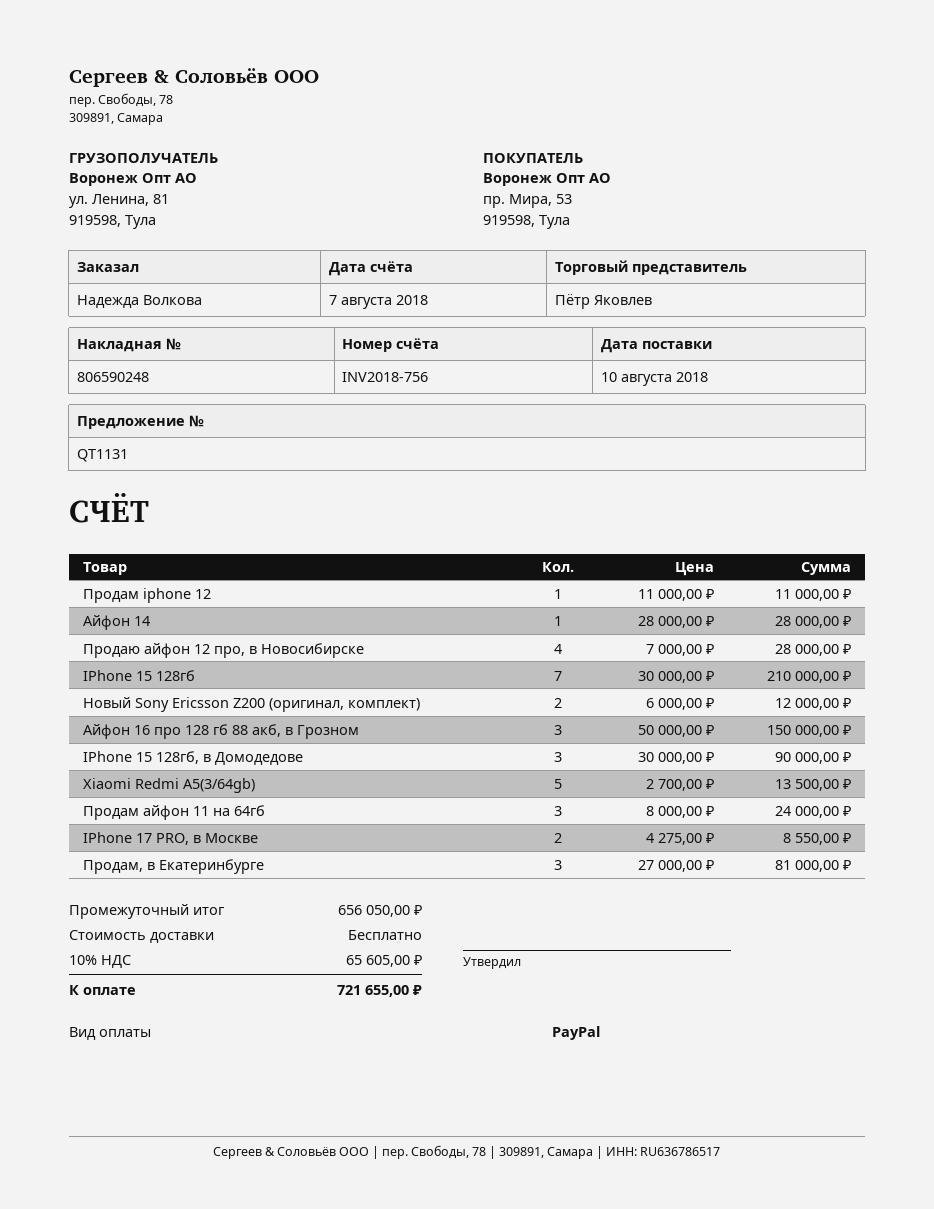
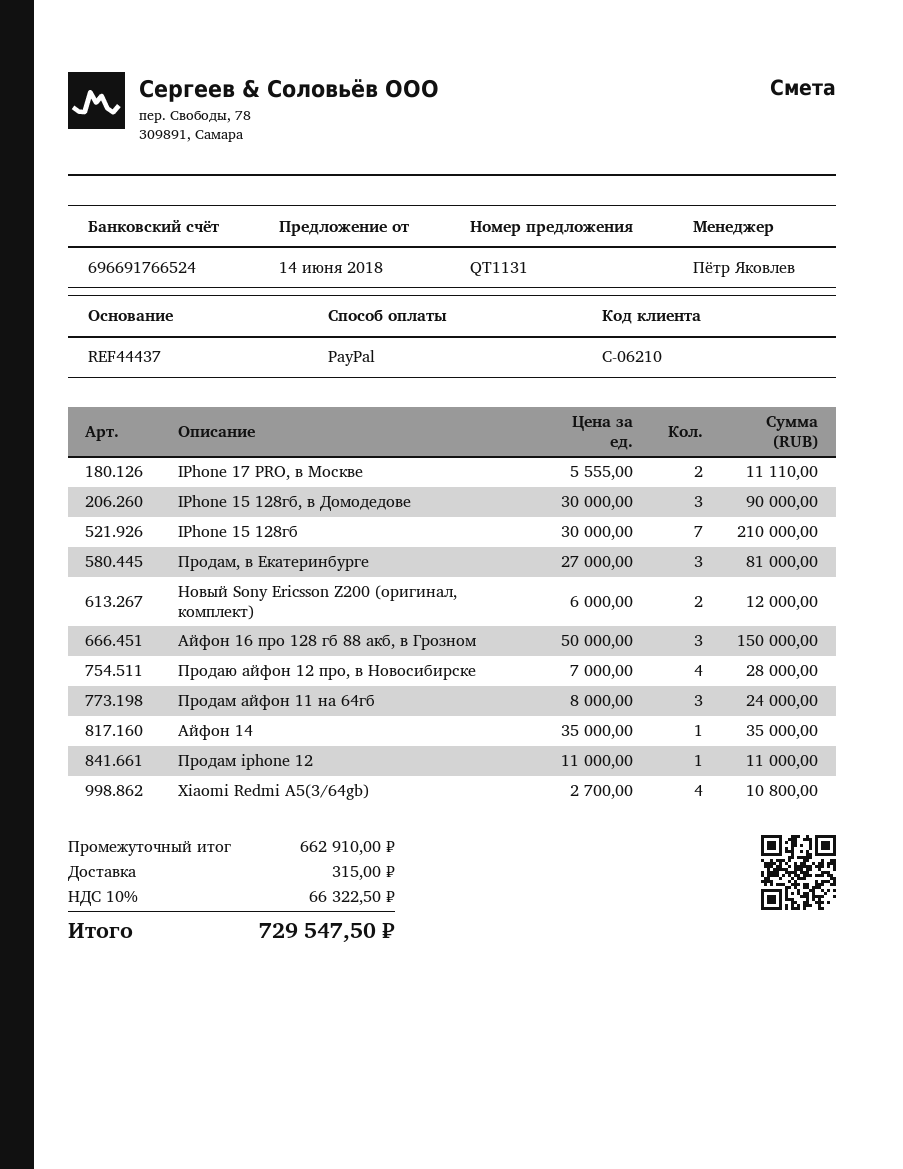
Айфон 14: 1 x 28000.00 = 28000.00 -> 1 x 35000.00 = 35000.00
Xiaomi Redmi A5(3/64gb): 5 x 2700.00 = 13500.00 -> 4 x 2700.00 = 10800.00
IPhone 17 PRO, в Москве: 2 x 4275.00 = 8550.00 -> 2 x 5555.00 = 11110.00
subtotal: 656050.00 -> 662910.00
shipping: 0.00 -> 315.00
tax: 10% = 65605.00 -> 10% = 66322.50
total: 721655.00 -> 729547.50

